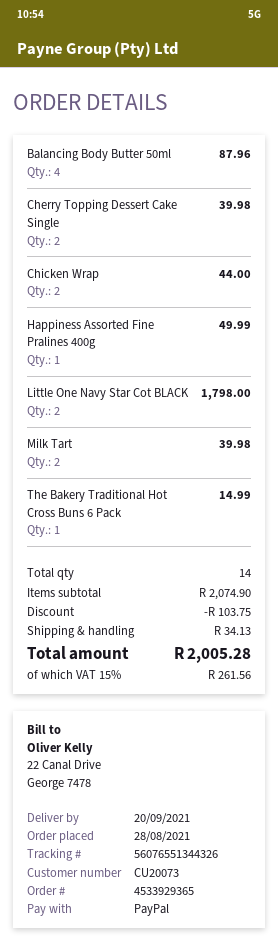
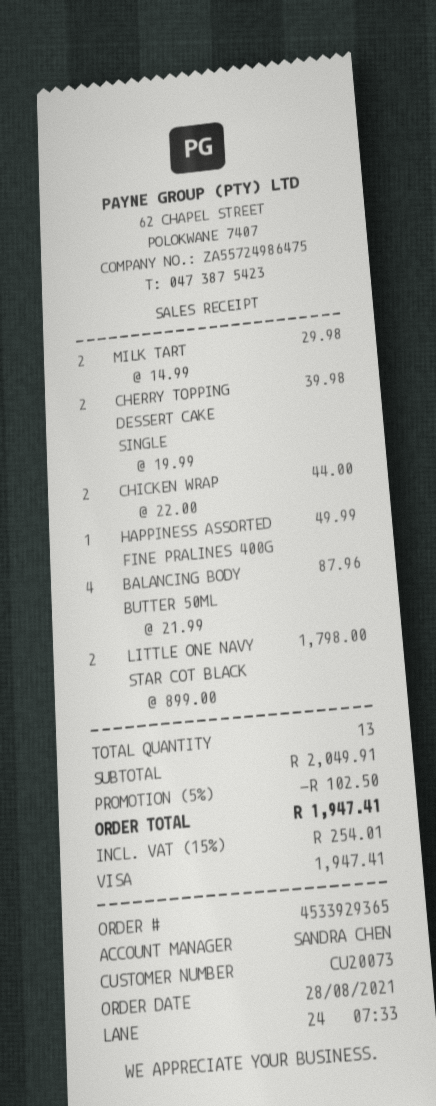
payment method: PayPal -> Visa
Milk Tart: 2 for 39.98 -> 2 for 29.98
The Bakery Traditional Hot Cross Buns 6 Pack: 1 for 14.99 -> none
total quantity: 14 -> 13
subtotal: 2074.90 -> 2049.91
discount: 103.75 -> 102.50
shipping: 34.13 -> none
tax: 15% = 261.56 -> 15% = 254.01
total: 2005.28 -> 1947.41

